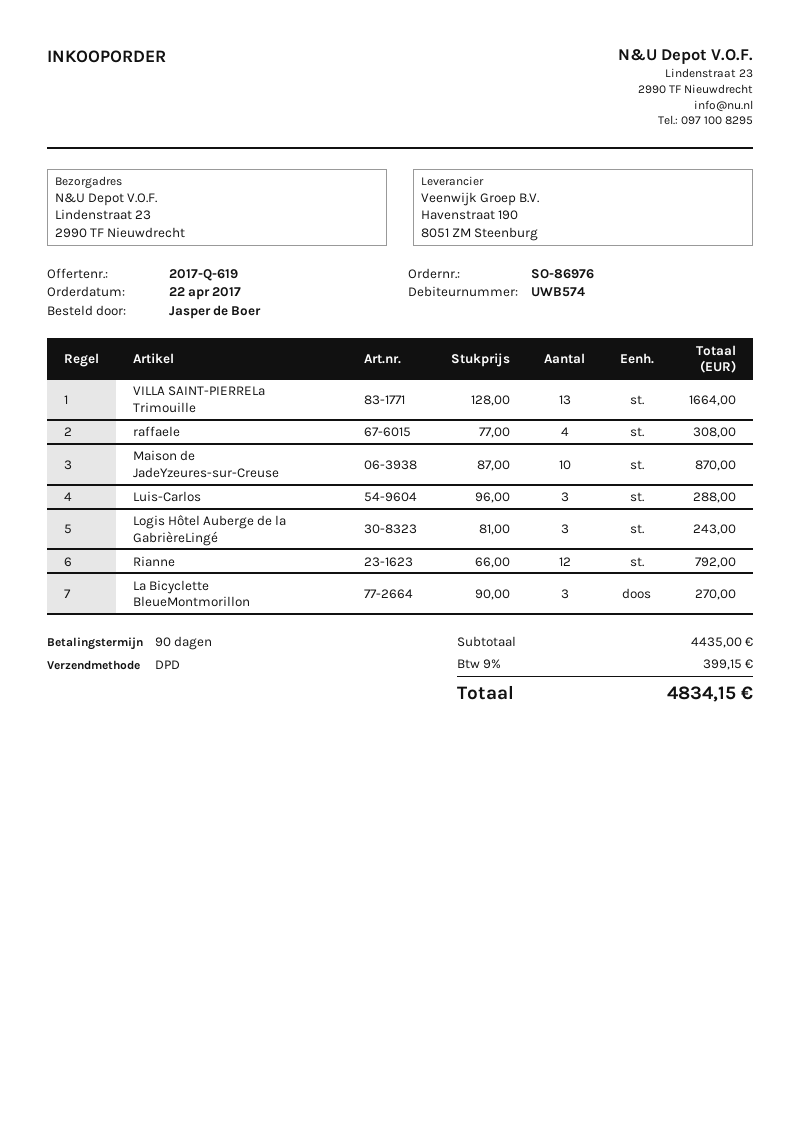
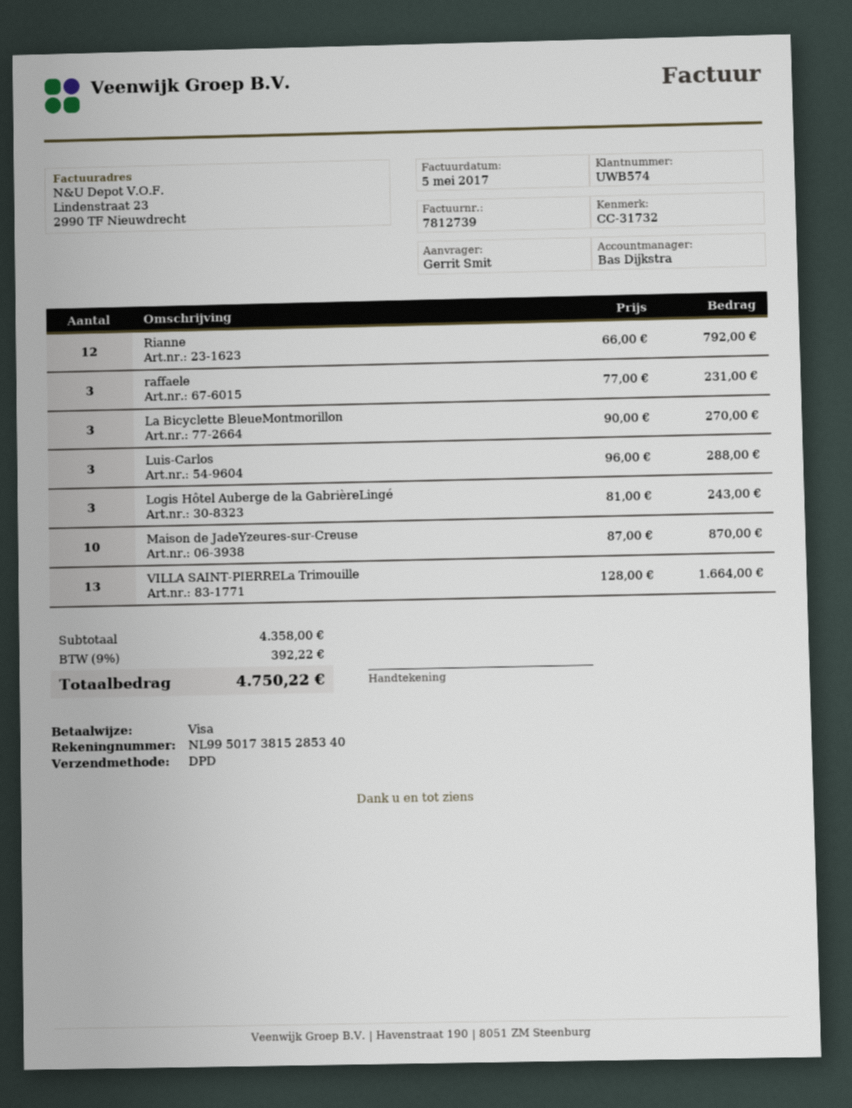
ordered by: Jasper de Boer -> Gerrit Smit
raffaele: 4 x 77.00 = 308.00 -> 3 x 77.00 = 231.00
subtotal: 4435.00 -> 4358.00
tax: 9% = 399.15 -> 9% = 392.22
total: 4834.15 -> 4750.22

